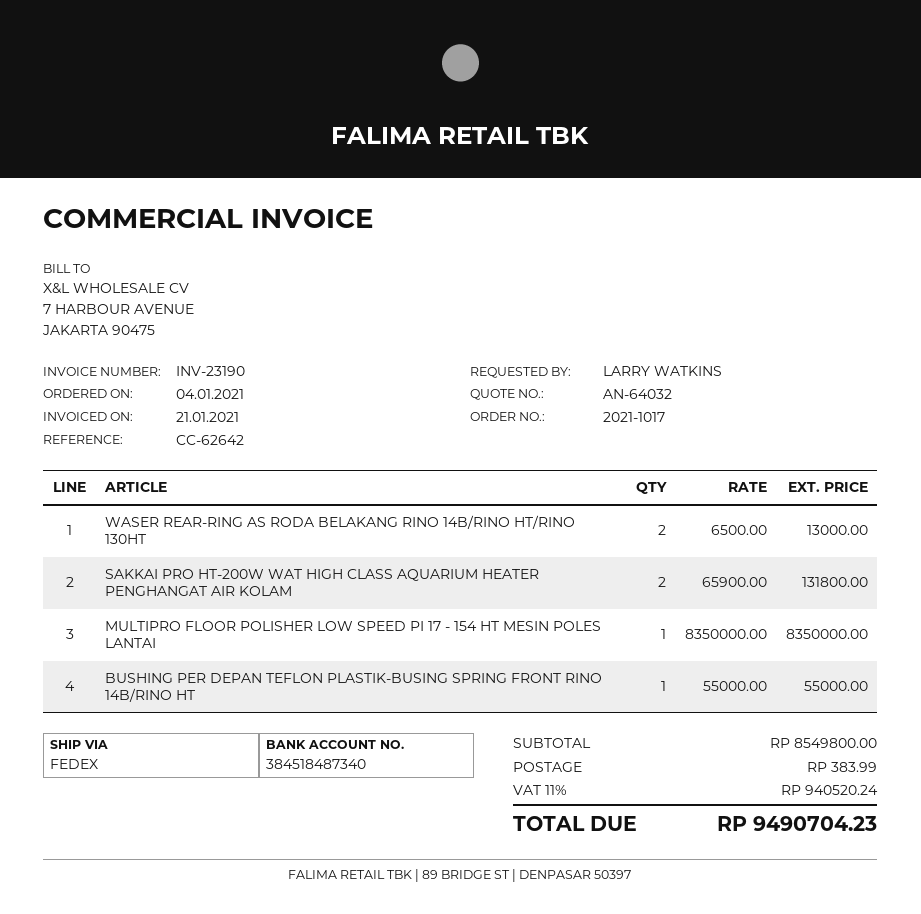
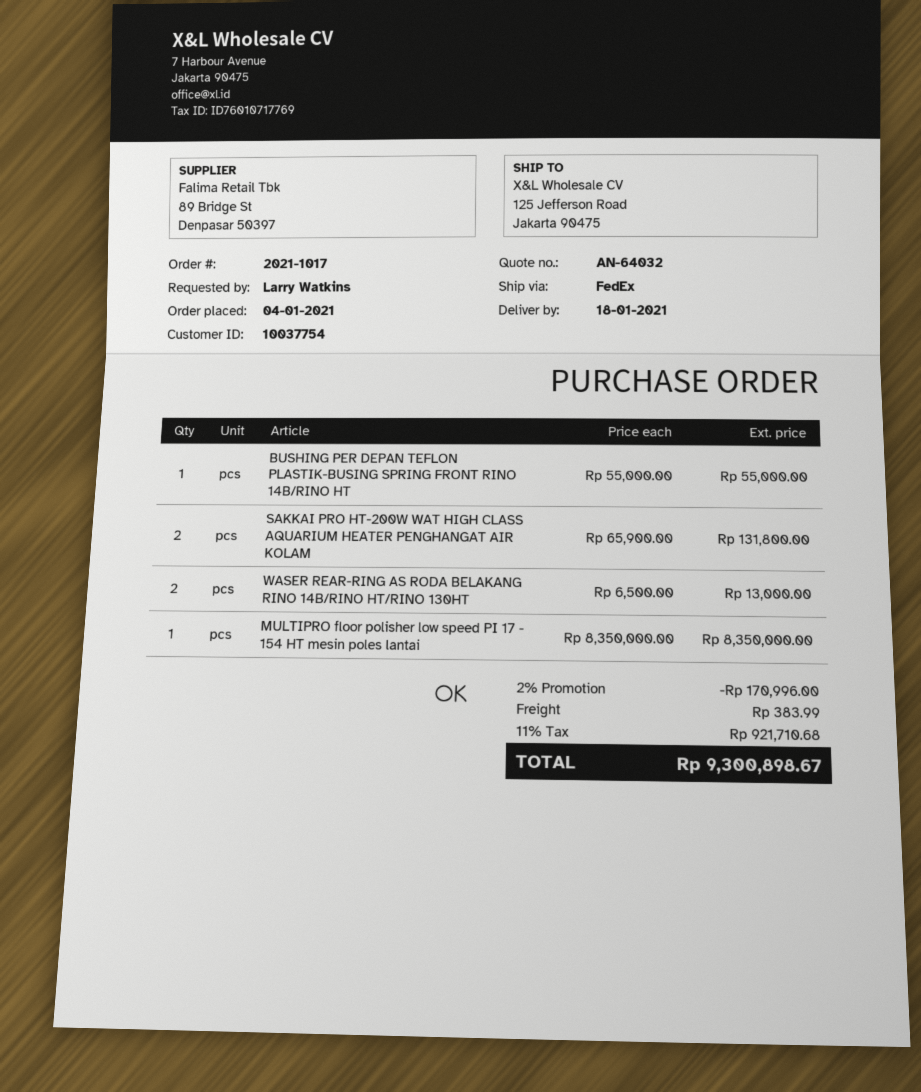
discount: none -> 2% = 170996.00
tax: 11% = 940520.24 -> 11% = 921710.68
total: 9490704.23 -> 9300898.67

